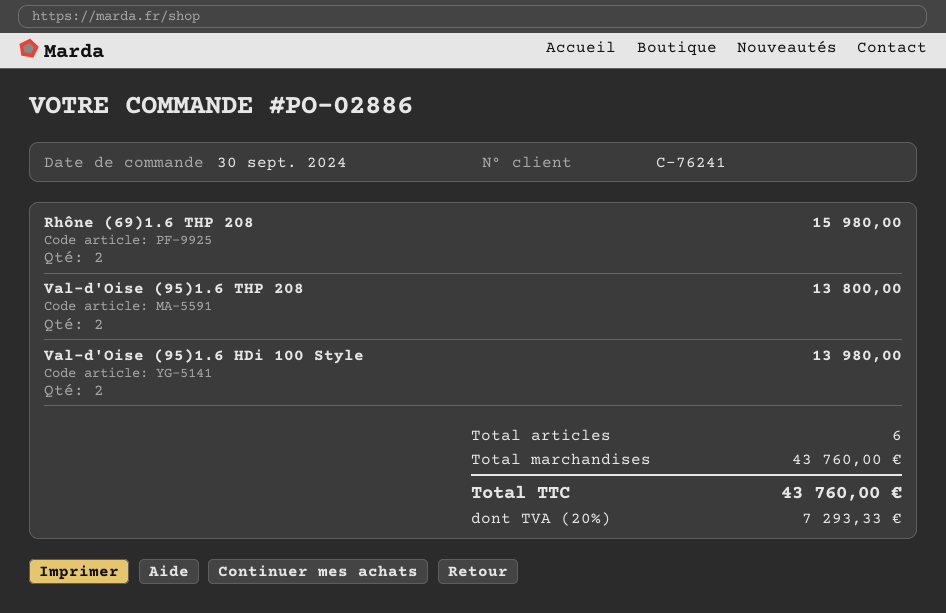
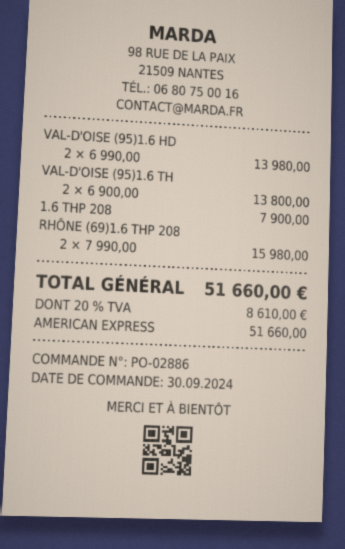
1.6 THP 208: none -> 1 for 7900.00
tax: 20% = 7293.33 -> 20% = 8610.00
total: 43760.00 -> 51660.00

